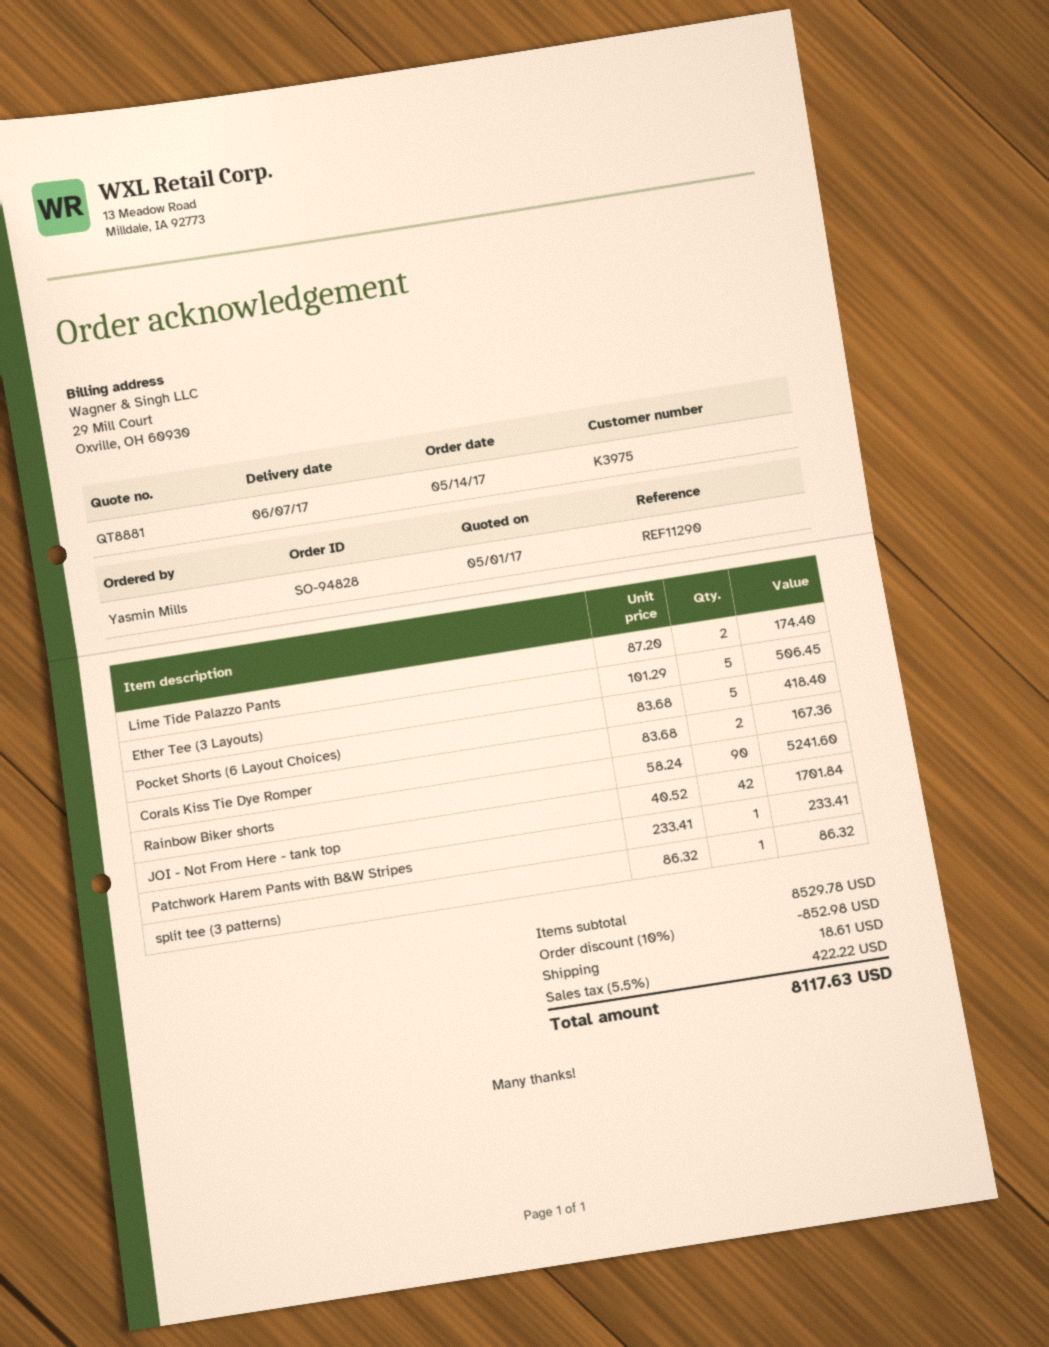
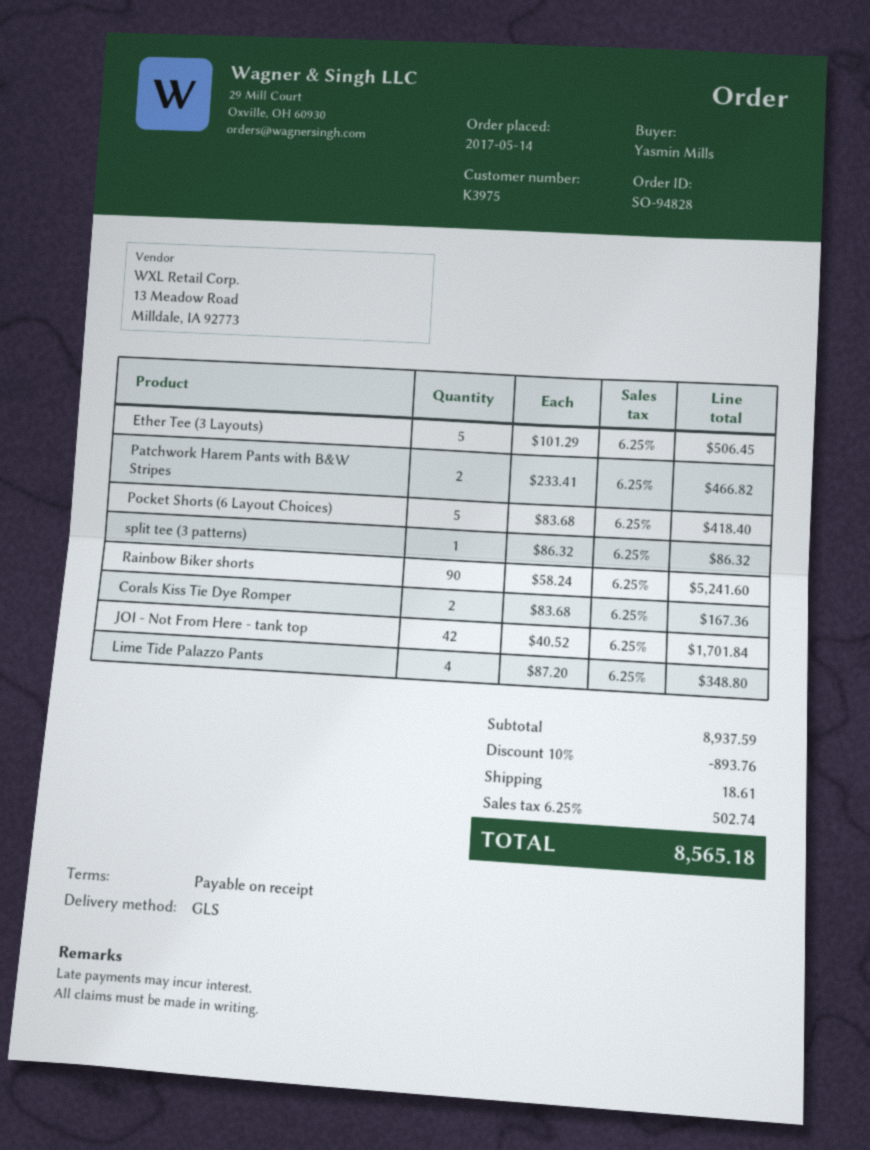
Lime Tide Palazzo Pants: 2 x 87.20 = 174.40 -> 4 x 87.20 = 348.80
Patchwork Harem Pants with B&W Stripes: 1 x 233.41 = 233.41 -> 2 x 233.41 = 466.82
subtotal: 8529.78 -> 8937.59
discount: 10% = 852.98 -> 10% = 893.76
tax: 5.5% = 422.22 -> 6.25% = 502.74
total: 8117.63 -> 8565.18

